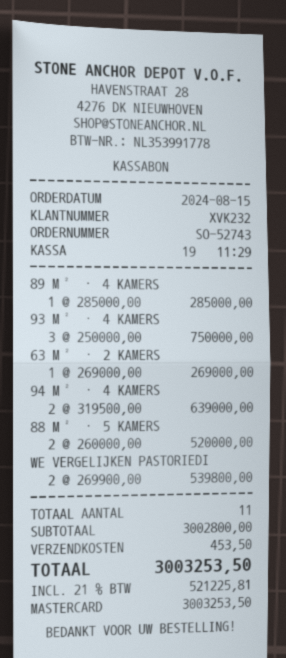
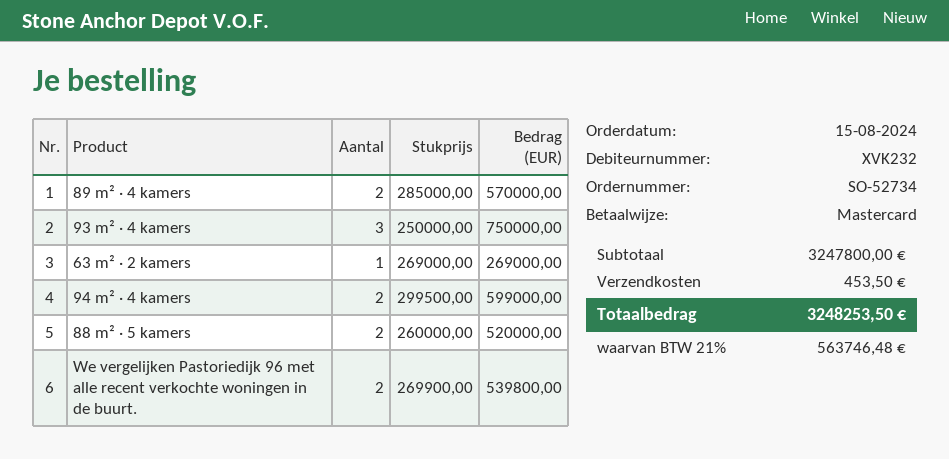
order number: SO-52743 -> SO-52734
89 M² · 4 KAMERS: 1 x 285000.00 = 285000.00 -> 2 x 285000.00 = 570000.00
94 M² · 4 KAMERS: 2 x 319500.00 = 639000.00 -> 2 x 299500.00 = 599000.00
subtotal: 3002800.00 -> 3247800.00
tax: 21% = 521225.81 -> 21% = 563746.48
total: 3003253.50 -> 3248253.50

